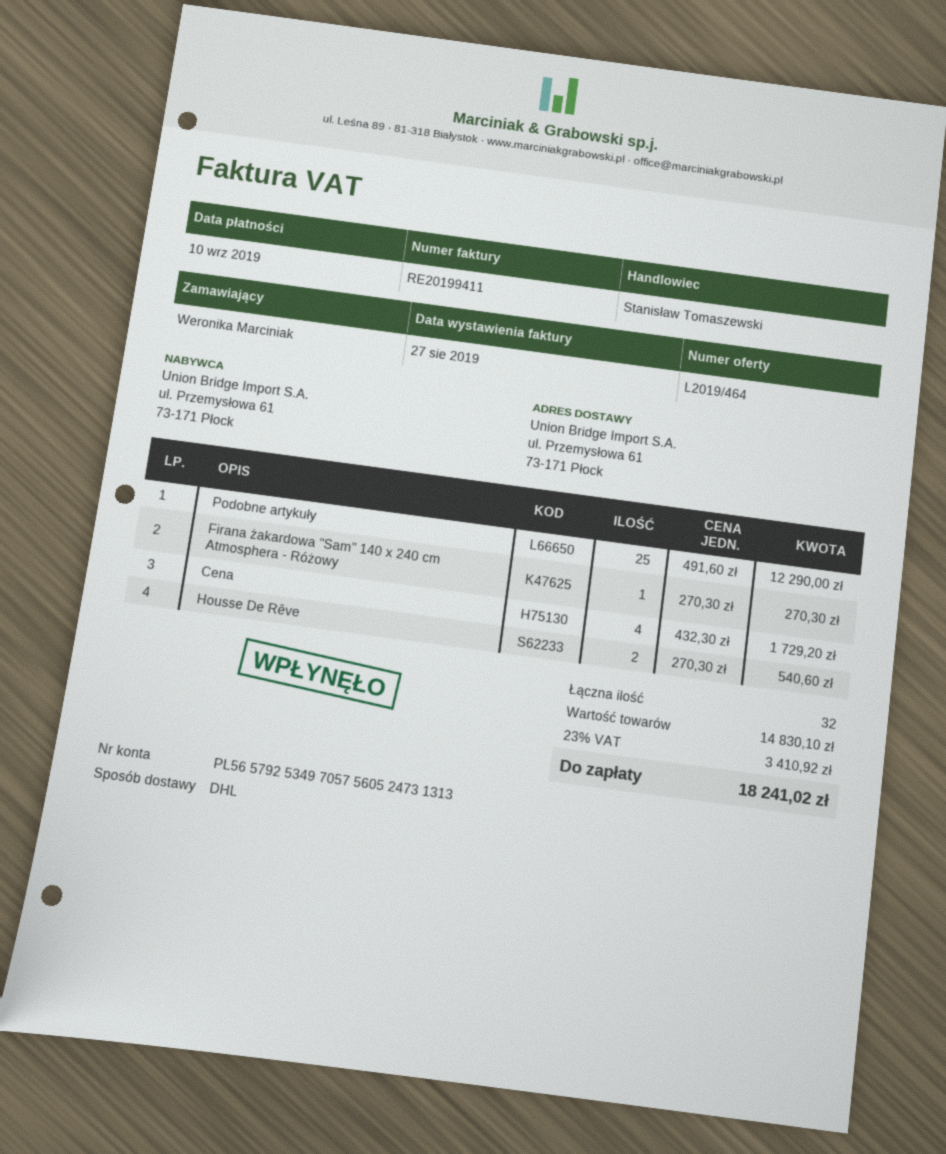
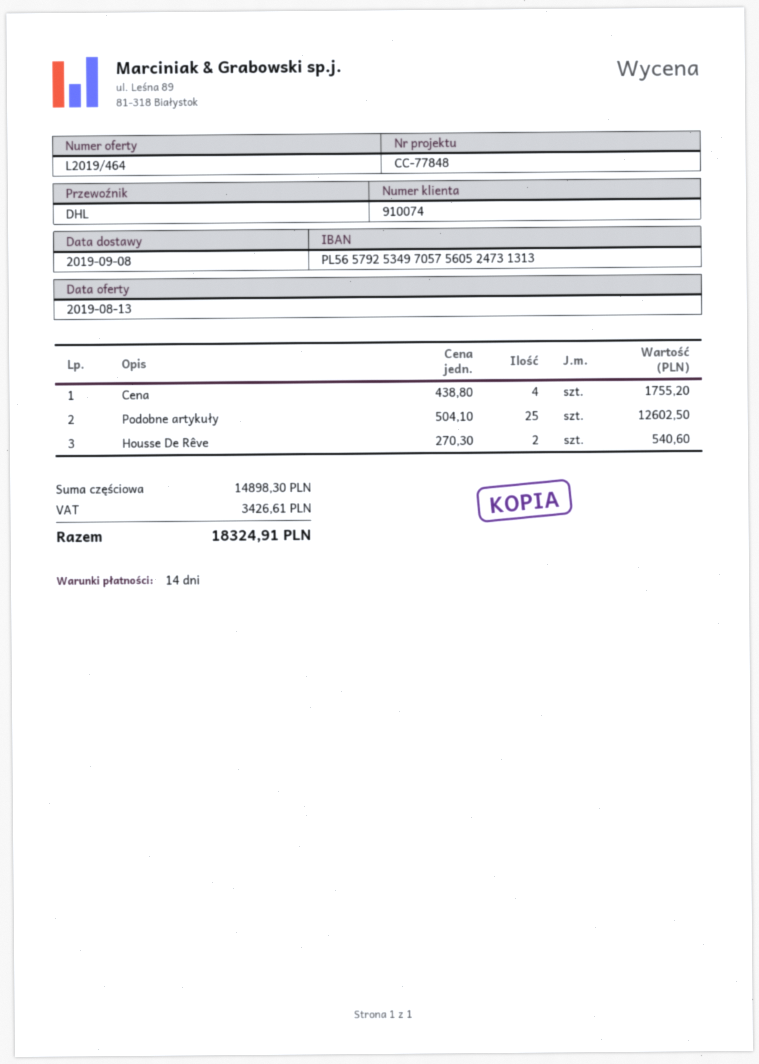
Podobne artykuły: 25 x 491.60 = 12290.00 -> 25 x 504.10 = 12602.50
Firana żakardowa "Sam" 140 x 240 cm Atmosphera - Różowy: 1 x 270.30 = 270.30 -> none
Cena: 4 x 432.30 = 1729.20 -> 4 x 438.80 = 1755.20
subtotal: 14830.10 -> 14898.30
tax: 3410.92 -> 3426.61
total: 18241.02 -> 18324.91

